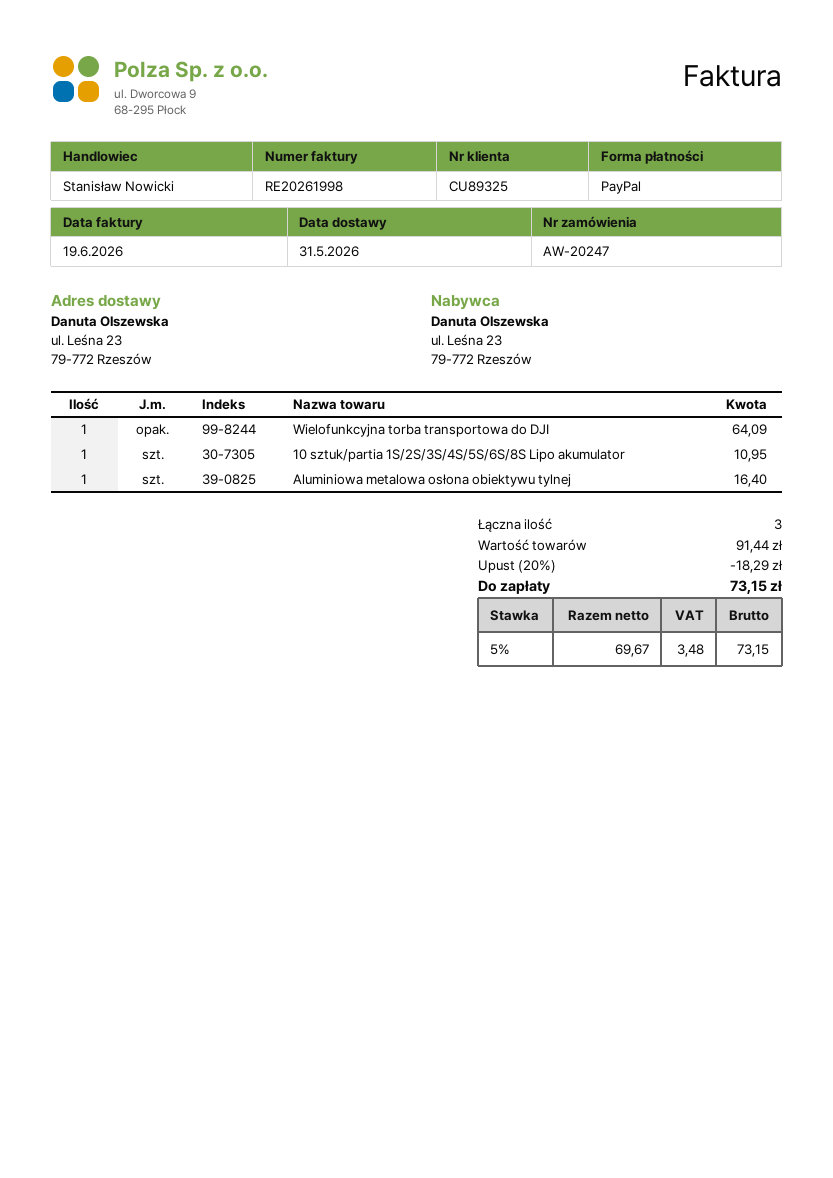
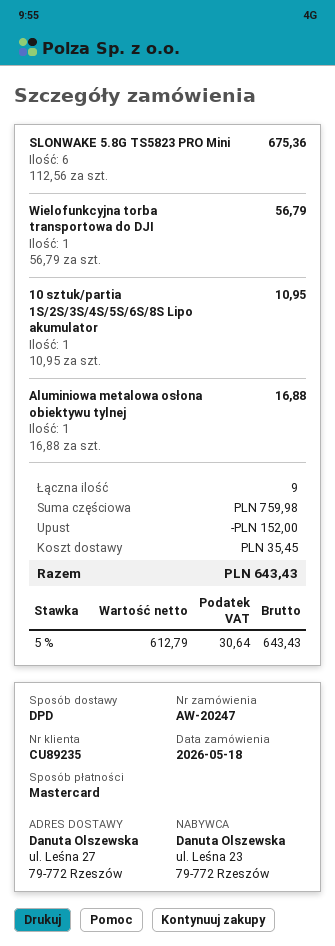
customer number: CU89325 -> CU89235
payment method: PayPal -> Mastercard
ship to: ul. Leśna 23, 79-772 Rzeszów -> ul. Leśna 27, 79-772 Rzeszów
Wielofunkcyjna torba transportowa do DJI: 1 for 64.09 -> 1 for 56.79
Aluminiowa metalowa osłona obiektywu tylnej: 1 for 16.40 -> 1 for 16.88
SLONWAKE 5.8G TS5823 PRO Mini: none -> 6 for 675.36
total quantity: 3 -> 9
subtotal: 91.44 -> 759.98
discount: 18.29 -> 152.00
shipping: none -> 35.45
net: 69.67 -> 612.79
tax: 5% = 3.48 -> 5% = 30.64
total: 73.15 -> 643.43

